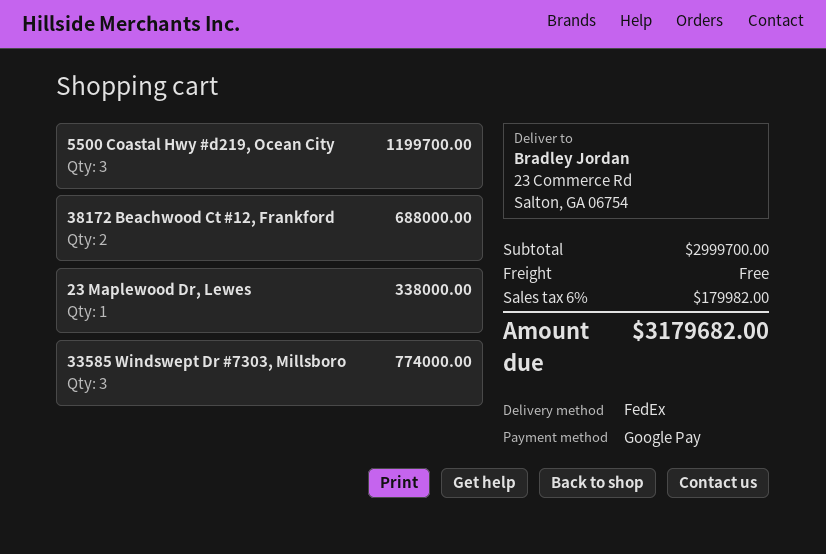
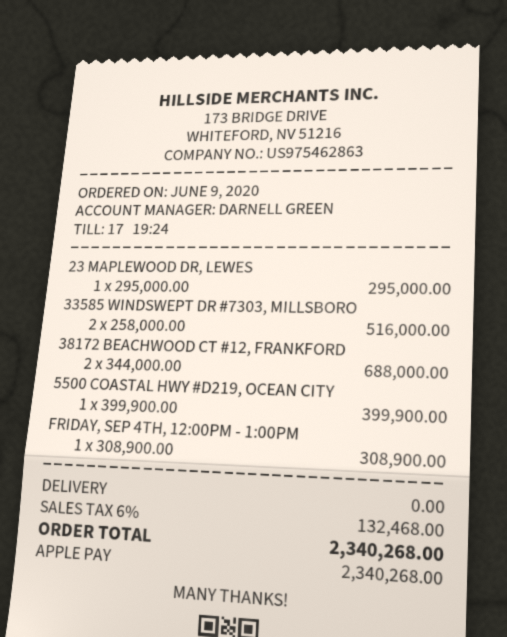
payment method: Google Pay -> Apple Pay
5500 Coastal Hwy #d219, Ocean City: 3 for 1199700.00 -> 1 for 399900.00
23 Maplewood Dr, Lewes: 1 for 338000.00 -> 1 for 295000.00
33585 Windswept Dr #7303, Millsboro: 3 for 774000.00 -> 2 for 516000.00
FRIDAY, SEP 4TH, 12:00PM - 1:00PM: none -> 1 for 308900.00
tax: 6% = 179982.00 -> 6% = 132468.00
total: 3179682.00 -> 2340268.00

